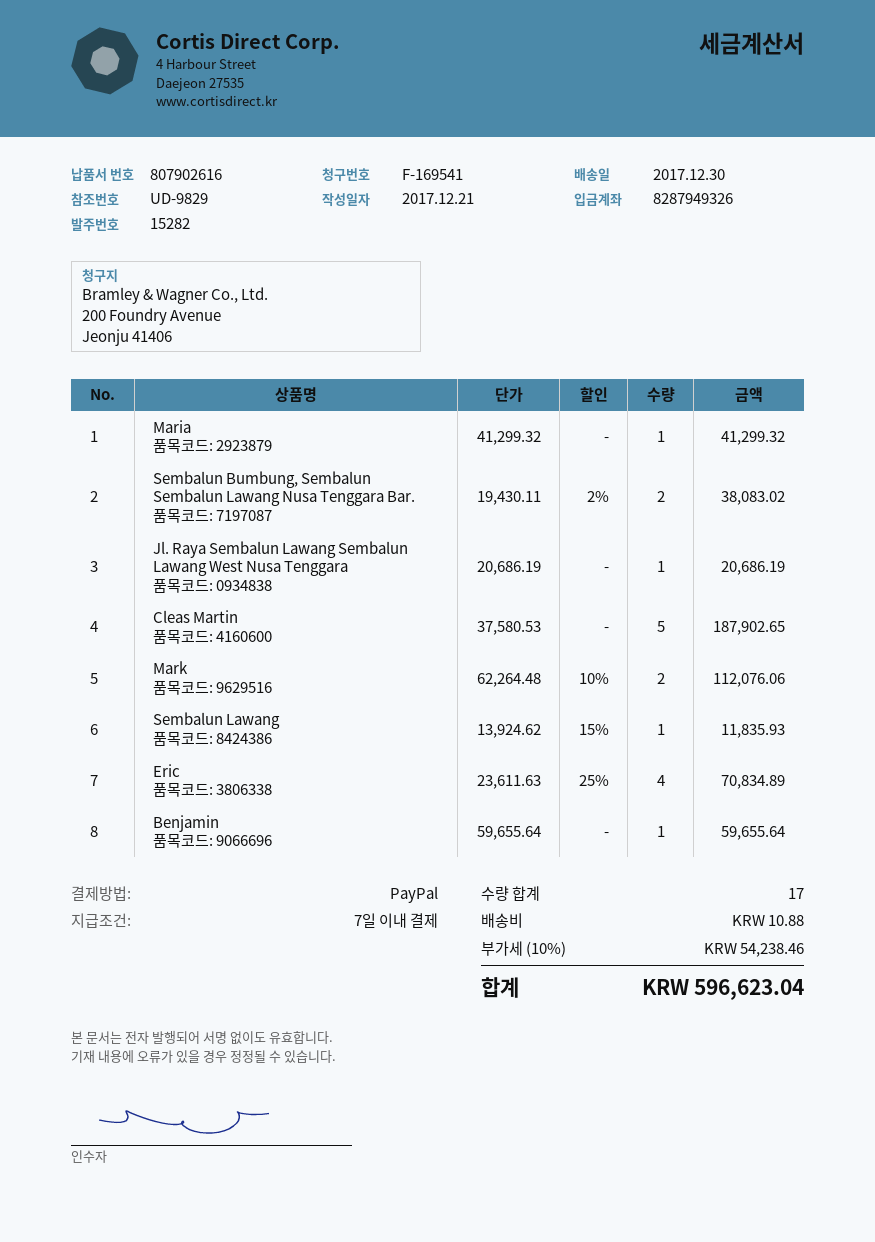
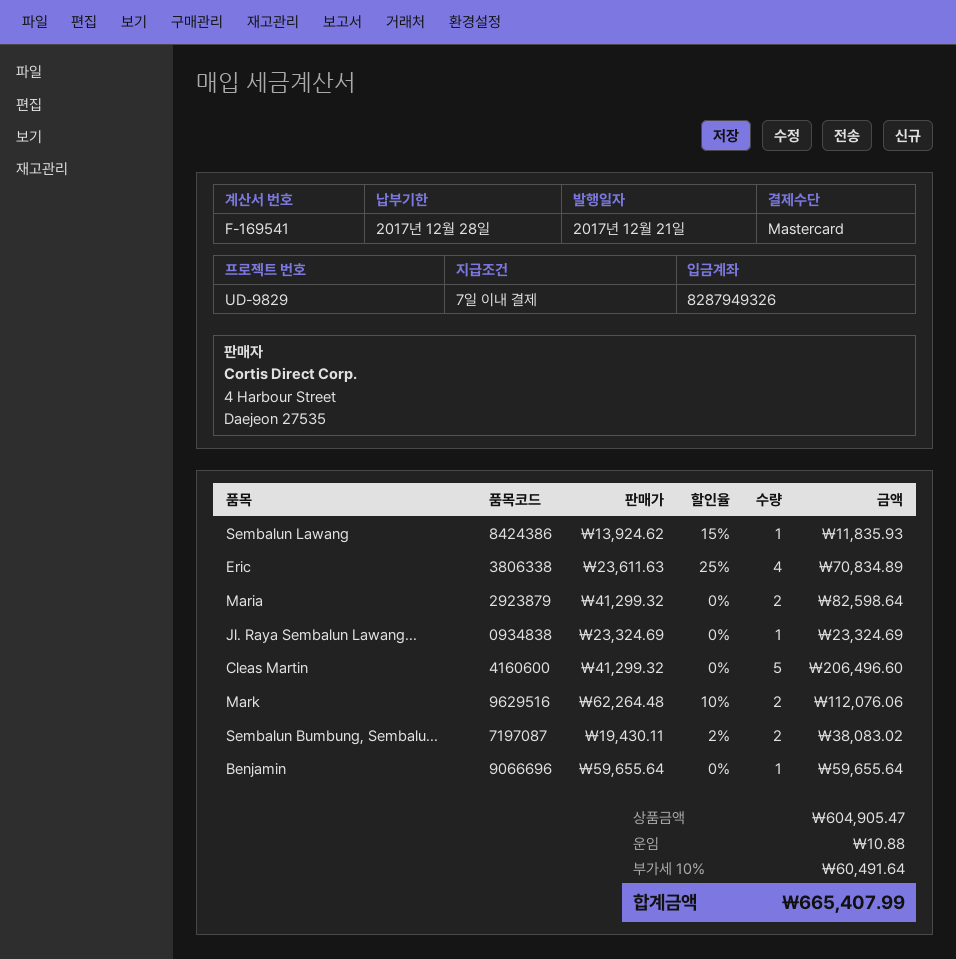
payment method: PayPal -> Mastercard
Maria: 1 x 41299.32 = 41299.32 -> 2 x 41299.32 = 82598.64
Jl. Raya Sembalun Lawang Sembalun Lawang West Nusa Tenggara: 1 x 20686.19 = 20686.19 -> 1 x 23324.69 = 23324.69
Cleas Martin: 5 x 37580.53 = 187902.65 -> 5 x 41299.32 = 206496.60
tax: 10% = 54238.46 -> 10% = 60491.64
total: 596623.04 -> 665407.99

